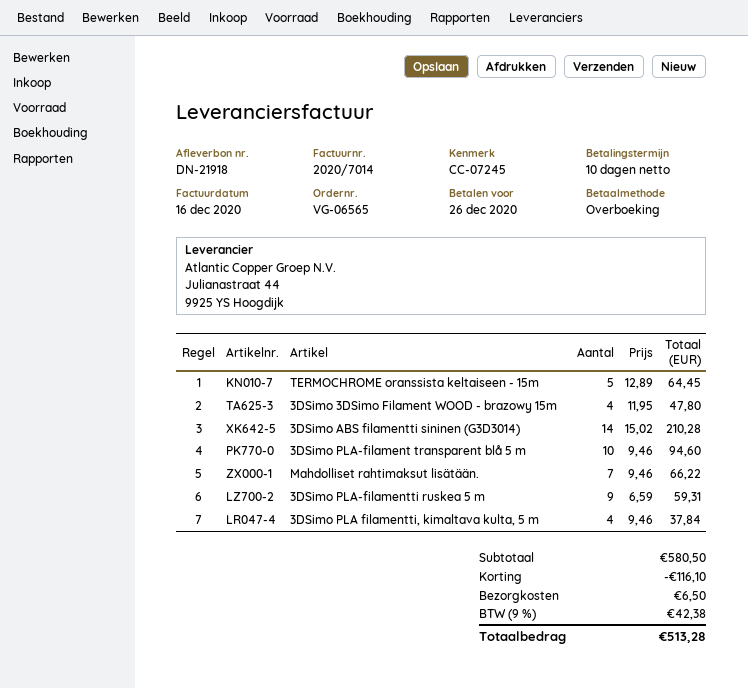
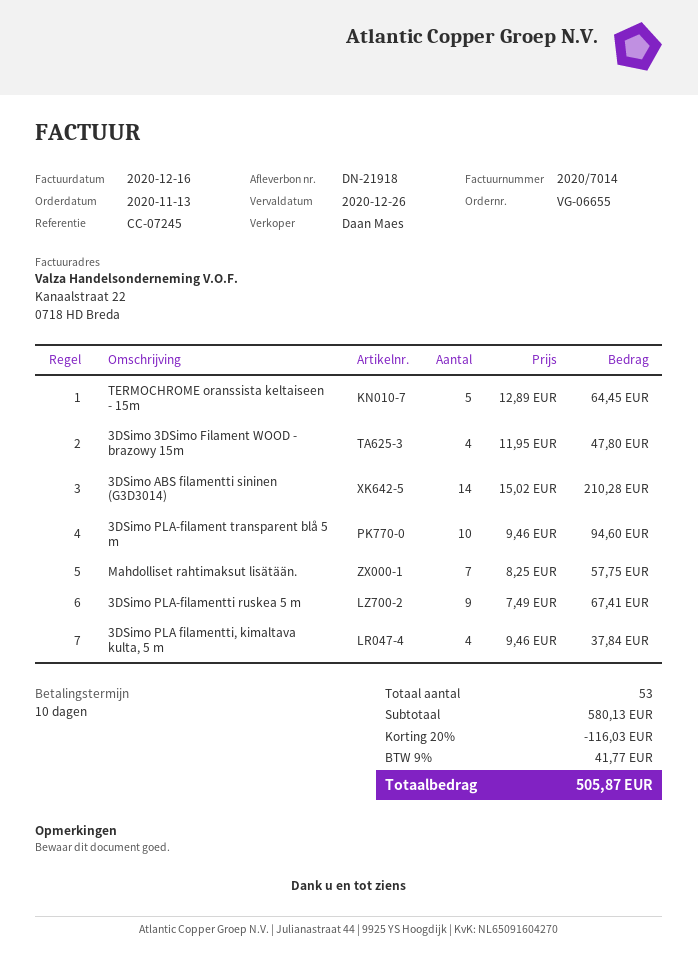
order number: VG-06565 -> VG-06655
Mahdolliset rahtimaksut lisätään.: 7 x 9.46 = 66.22 -> 7 x 8.25 = 57.75
3DSimo PLA-filamentti ruskea 5 m: 9 x 6.59 = 59.31 -> 9 x 7.49 = 67.41
subtotal: 580.50 -> 580.13
discount: 116.10 -> 116.03
shipping: 6.50 -> none
tax: 9% = 42.38 -> 9% = 41.77
total: 513.28 -> 505.87

